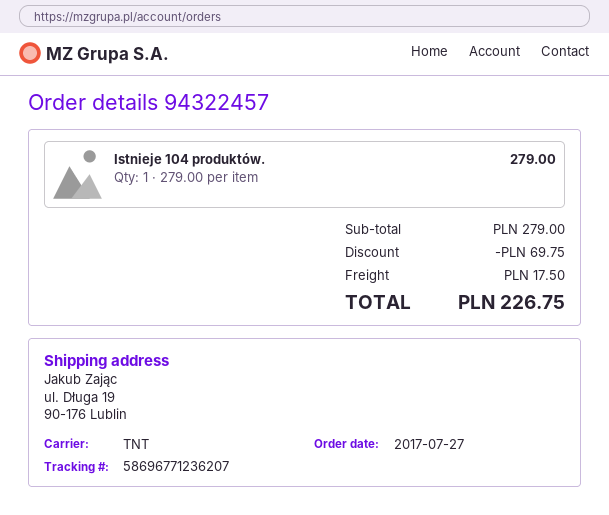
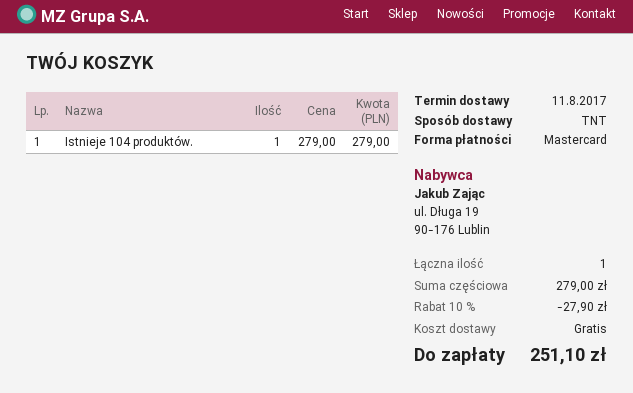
discount: 69.75 -> 27.90
shipping: 17.50 -> 0.00
total: 226.75 -> 251.10

